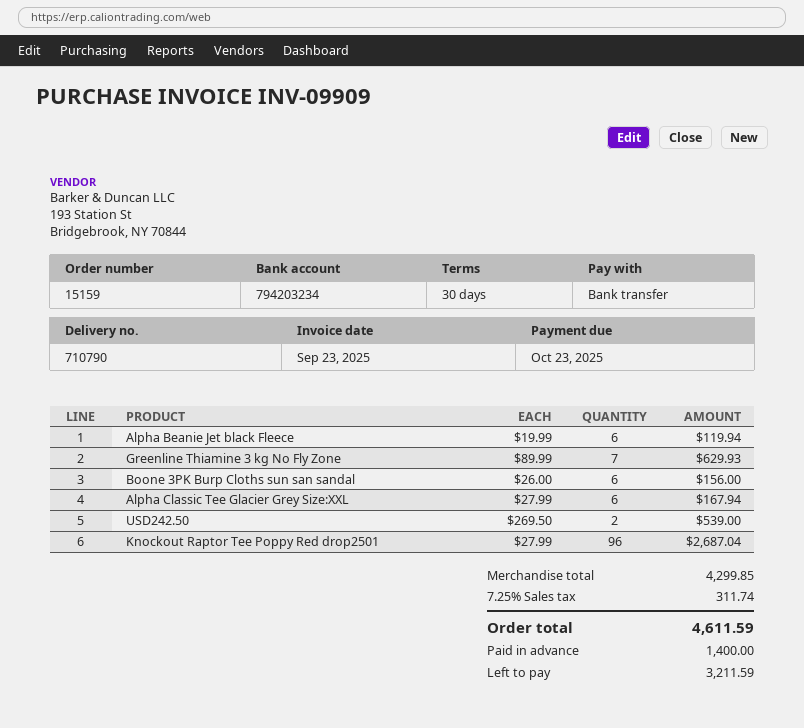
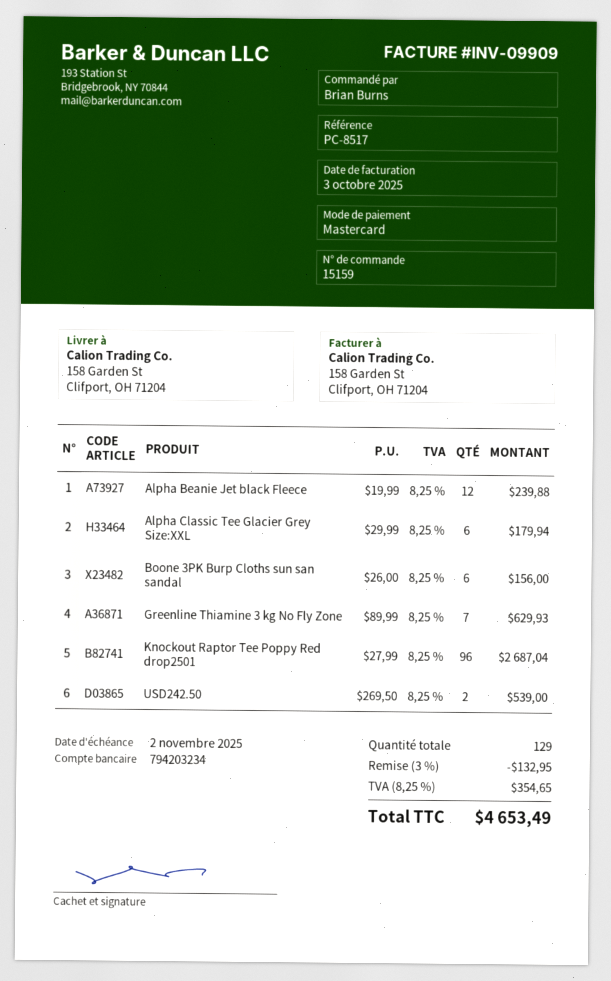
invoice date: 2025-09-23 -> 2025-10-03
due date: 2025-10-23 -> 2025-11-02
payment method: bank transfer -> Mastercard
Alpha Beanie Jet black Fleece: 6 x 19.99 = 119.94 -> 12 x 19.99 = 239.88
Alpha Classic Tee Glacier Grey Size:XXL: 6 x 27.99 = 167.94 -> 6 x 29.99 = 179.94
discount: none -> 3% = 132.95
tax: 7.25% = 311.74 -> 8.25% = 354.65
total: 4611.59 -> 4653.49

